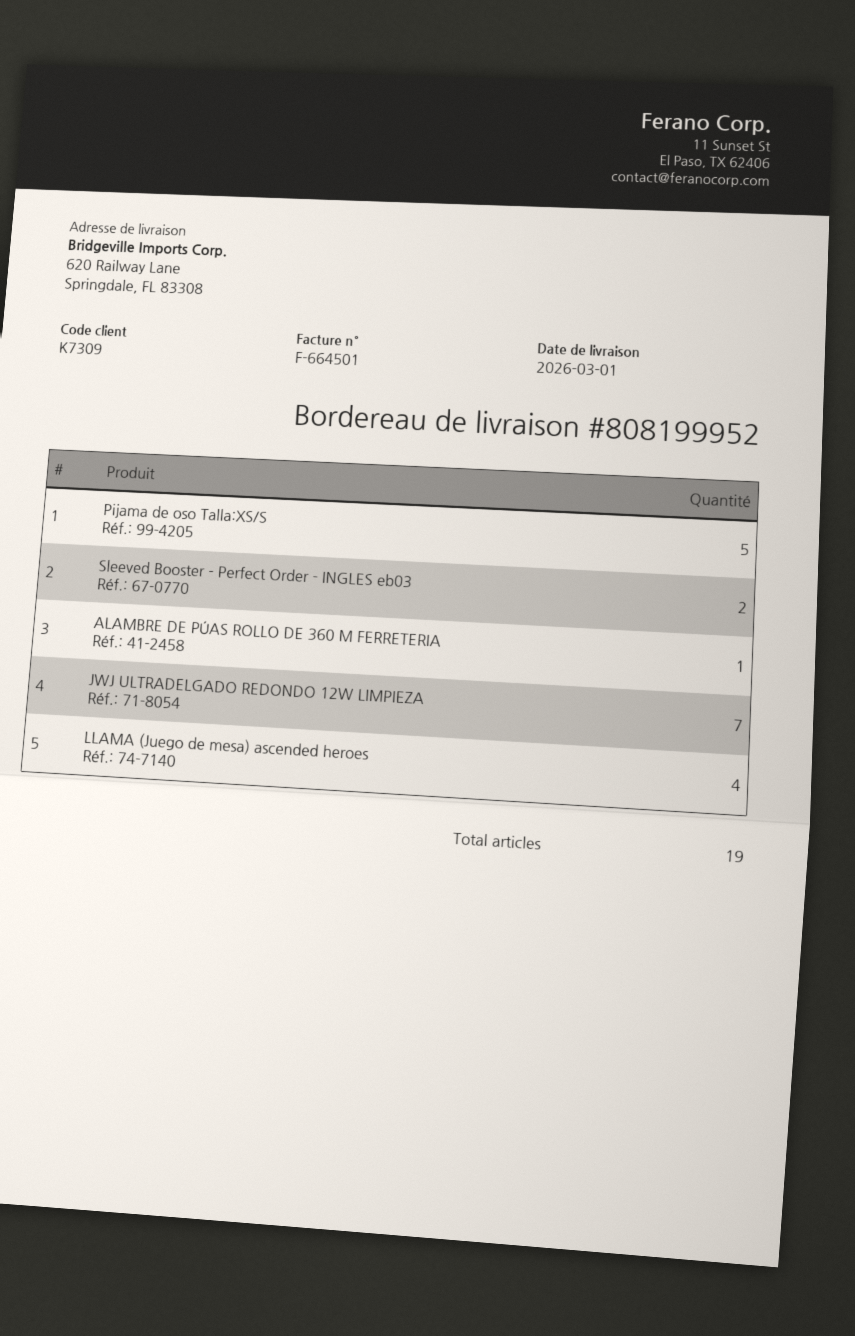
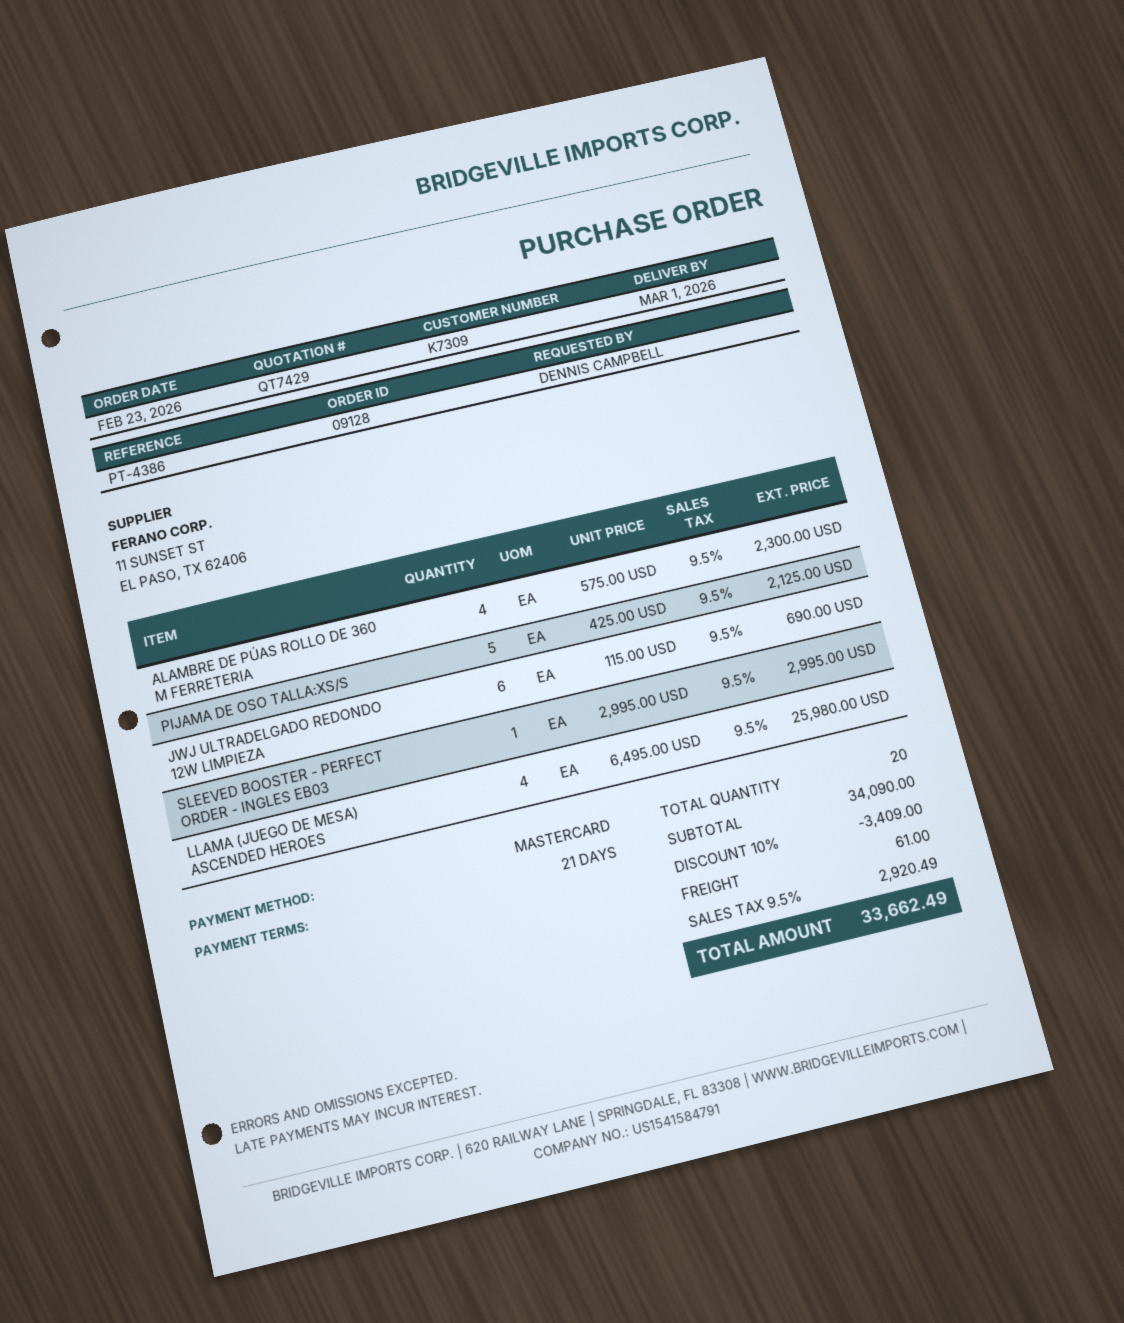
Sleeved Booster - Perfect Order - INGLES eb03: 2 -> 1
ALAMBRE DE PÚAS ROLLO DE 360 M FERRETERIA: 1 -> 4
JWJ ULTRADELGADO REDONDO 12W LIMPIEZA: 7 -> 6
total quantity: 19 -> 20

